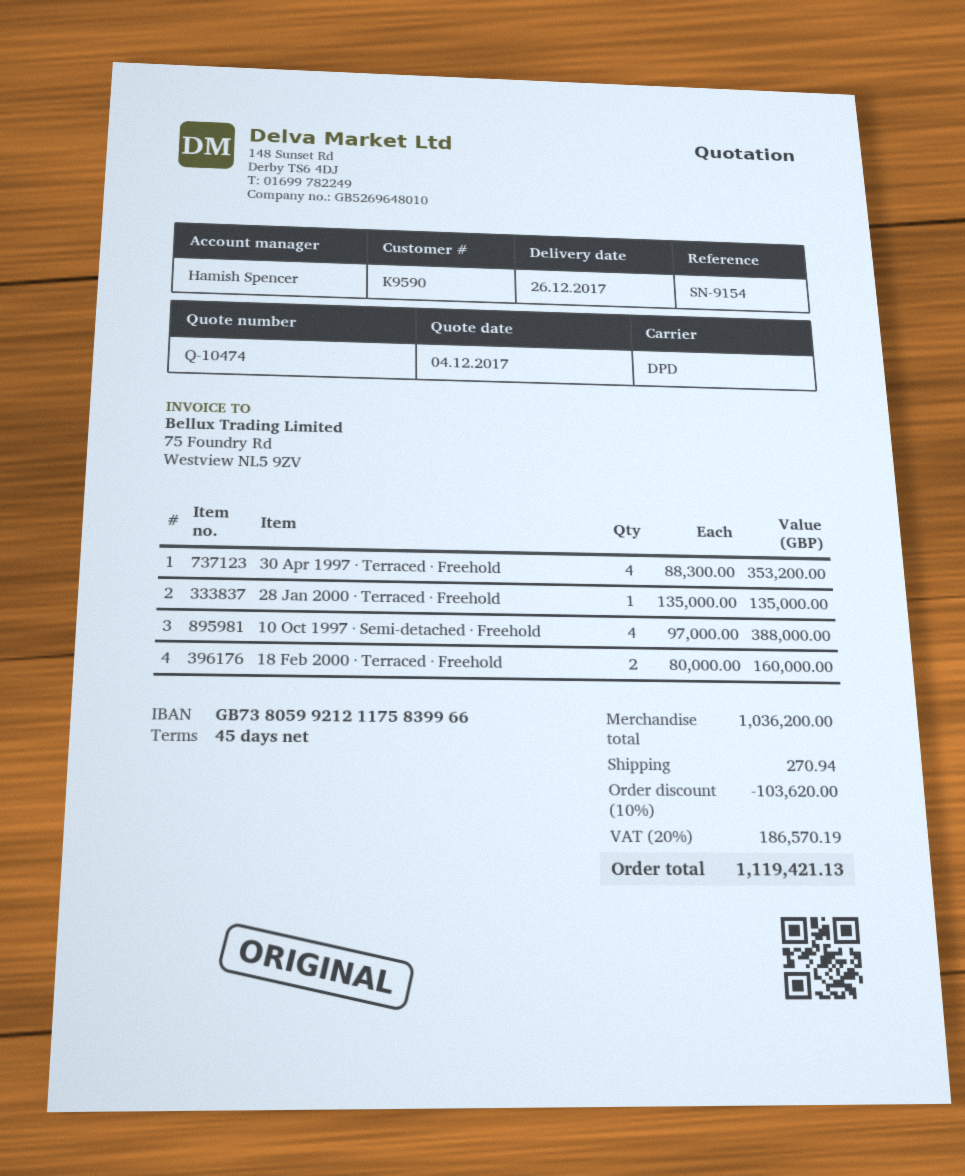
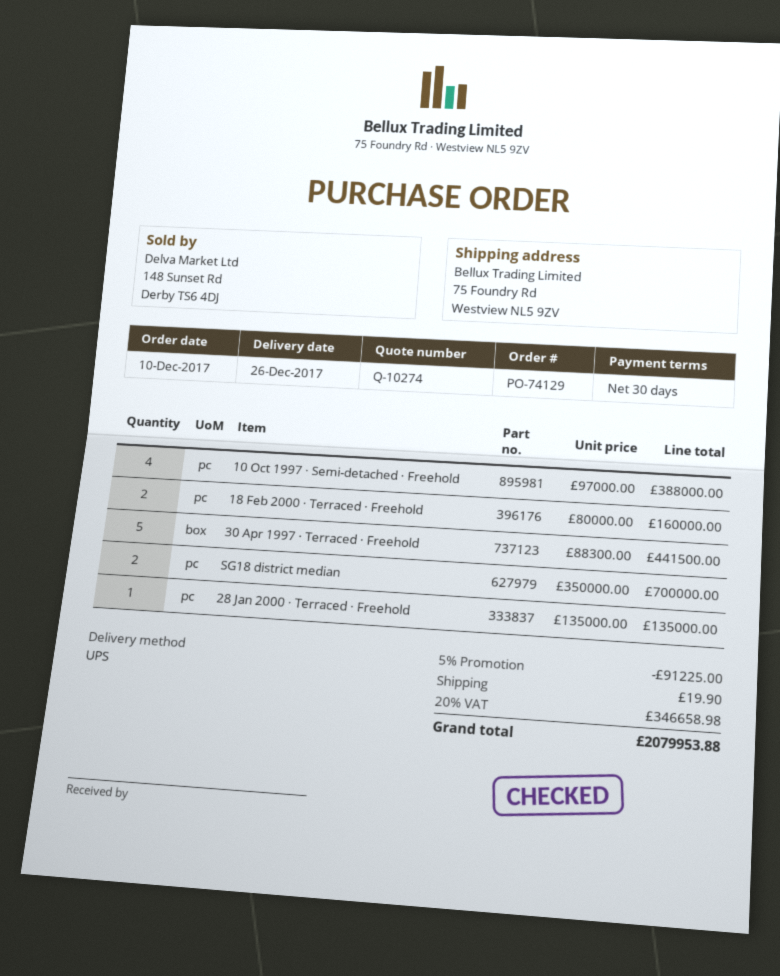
quote number: Q-10474 -> Q-10274
payment terms: 45 days -> 30 days
shipping method: DPD -> UPS
30 Apr 1997 · Terraced · Freehold: 4 x 88300.00 = 353200.00 -> 5 x 88300.00 = 441500.00
SG18 district median: none -> 2 x 350000.00 = 700000.00
discount: 10% = 103620.00 -> 5% = 91225.00
shipping: 270.94 -> 19.90
tax: 20% = 186570.19 -> 20% = 346658.98
total: 1119421.13 -> 2079953.88

